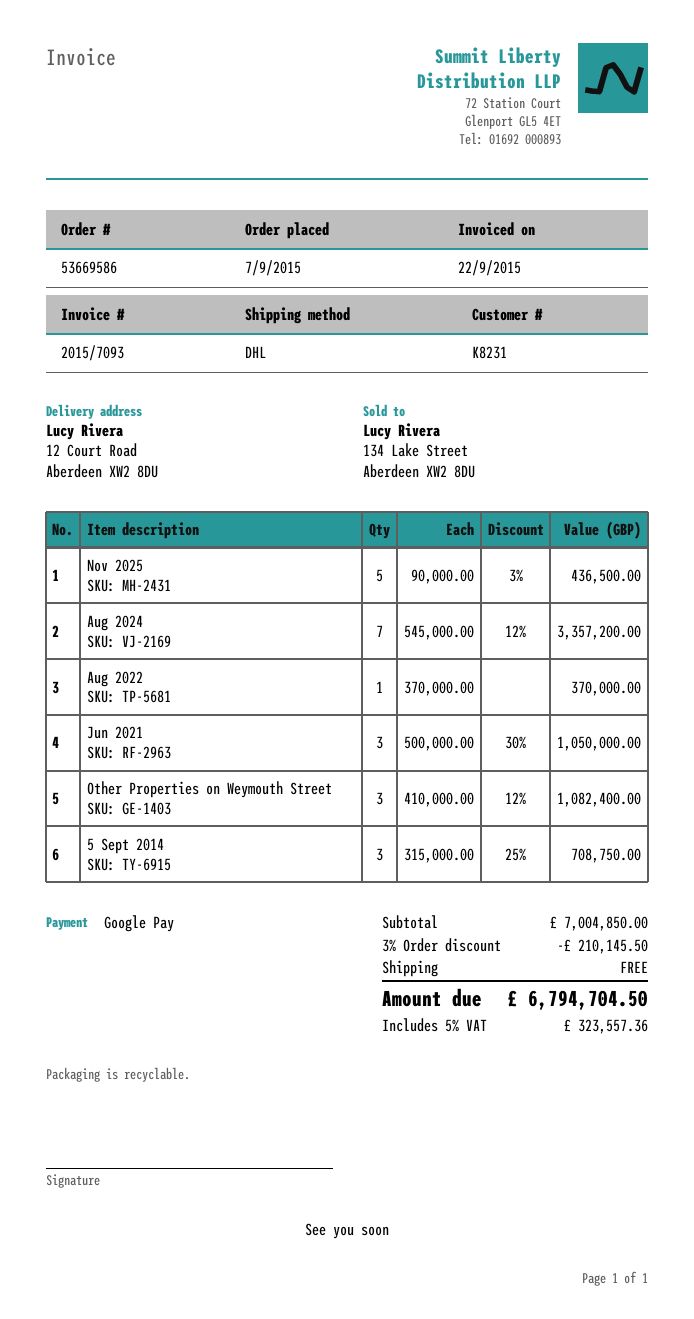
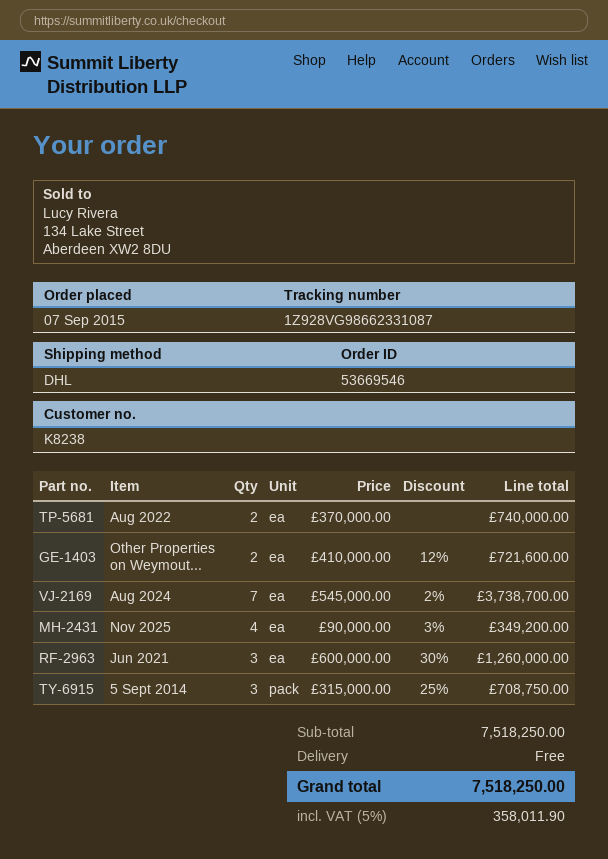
order number: 53669586 -> 53669546
customer number: K8231 -> K8238
Nov 2025: 5 x 90000.00 - 3% = 436500.00 -> 4 x 90000.00 - 3% = 349200.00
Aug 2024: 7 x 545000.00 - 12% = 3357200.00 -> 7 x 545000.00 - 2% = 3738700.00
Aug 2022: 1 x 370000.00 = 370000.00 -> 2 x 370000.00 = 740000.00
Jun 2021: 3 x 500000.00 - 30% = 1050000.00 -> 3 x 600000.00 - 30% = 1260000.00
Other Properties on Weymouth Street: 3 x 410000.00 - 12% = 1082400.00 -> 2 x 410000.00 - 12% = 721600.00
subtotal: 7004850.00 -> 7518250.00
discount: 3% = 210145.50 -> none
tax: 5% = 323557.36 -> 5% = 358011.90
total: 6794704.50 -> 7518250.00

